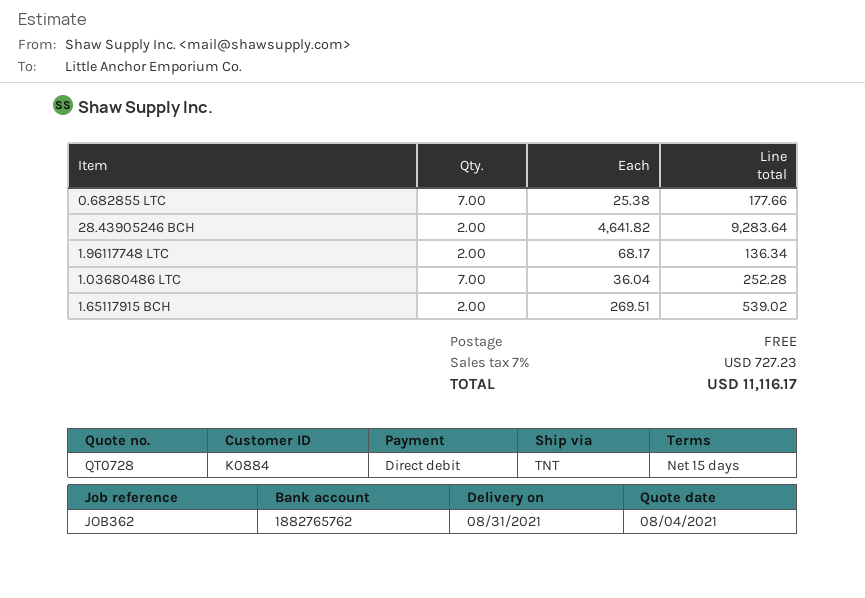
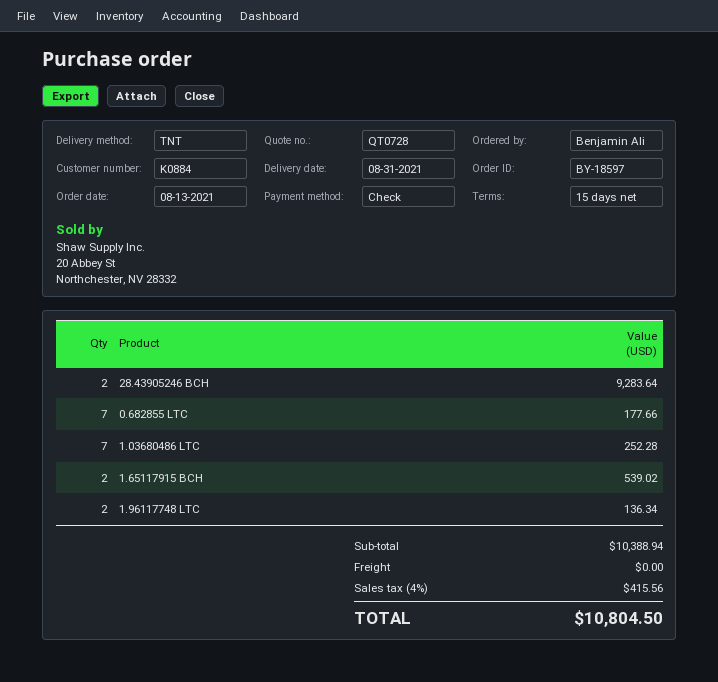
payment method: direct debit -> cheque
tax: 7% = 727.23 -> 4% = 415.56
total: 11116.17 -> 10804.50

